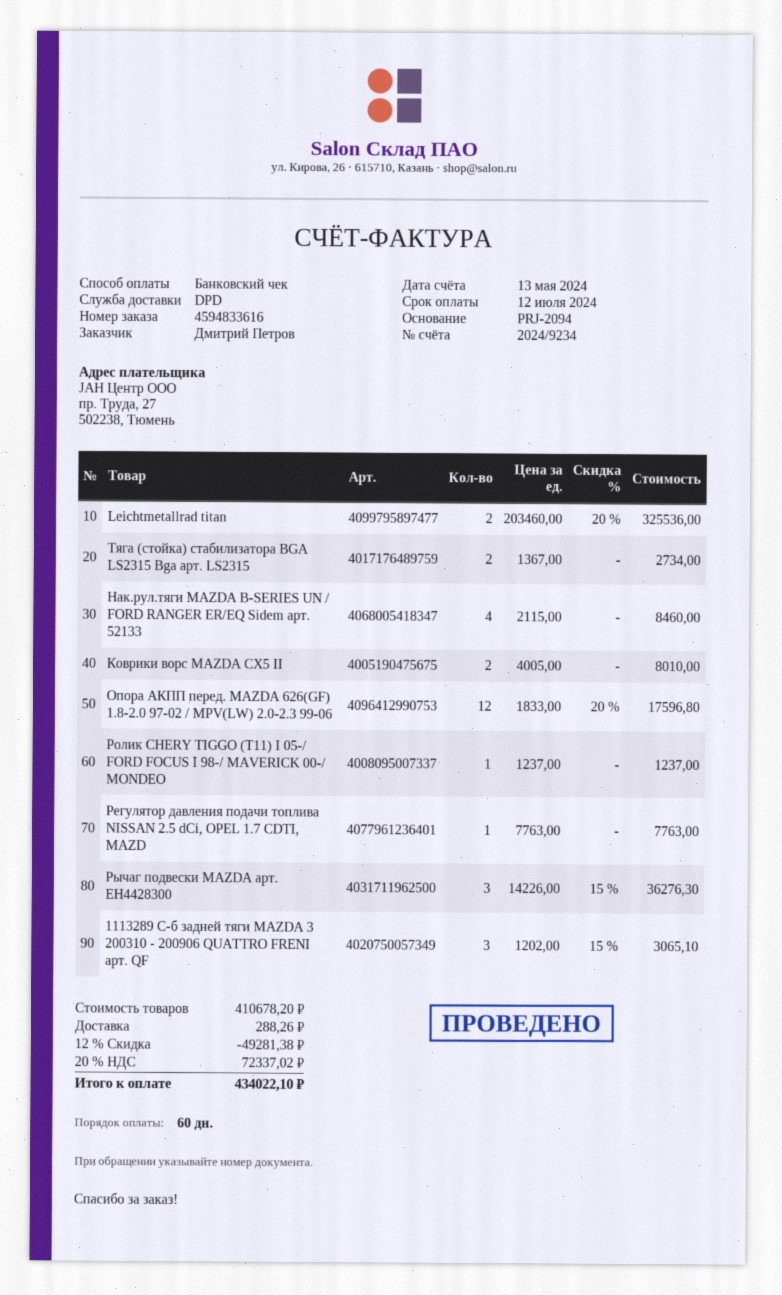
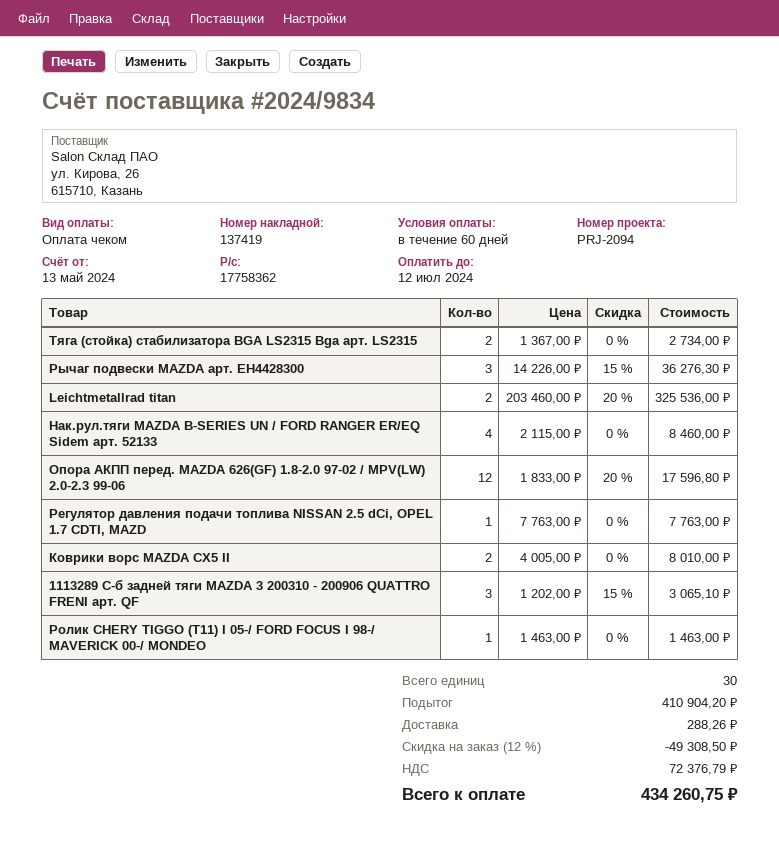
invoice number: 2024/9234 -> 2024/9834
Ролик CHERY TIGGO (T11) I 05-/ FORD FOCUS I 98-/ MAVERICK 00-/ MONDEO: 1 x 1237.00 = 1237.00 -> 1 x 1463.00 = 1463.00
subtotal: 410678.20 -> 410904.20
discount: 12% = 49281.38 -> 12% = 49308.50
tax: 72337.02 -> 72376.79
total: 434022.10 -> 434260.75

